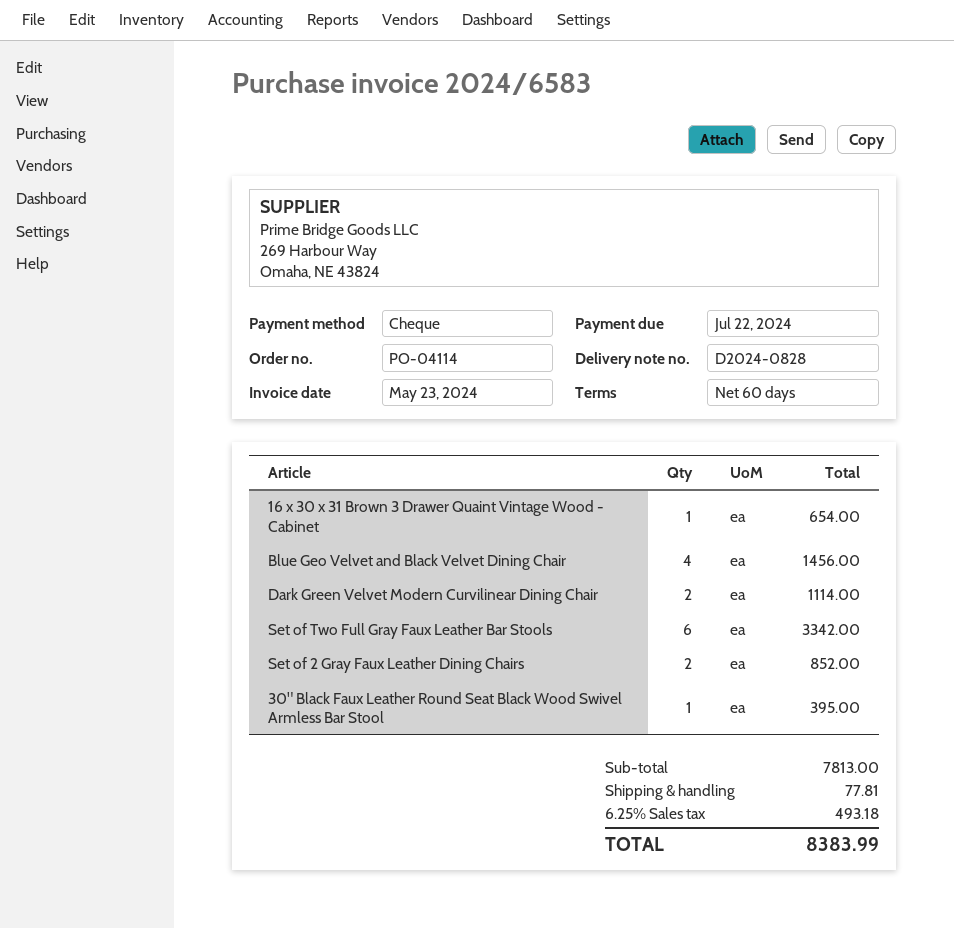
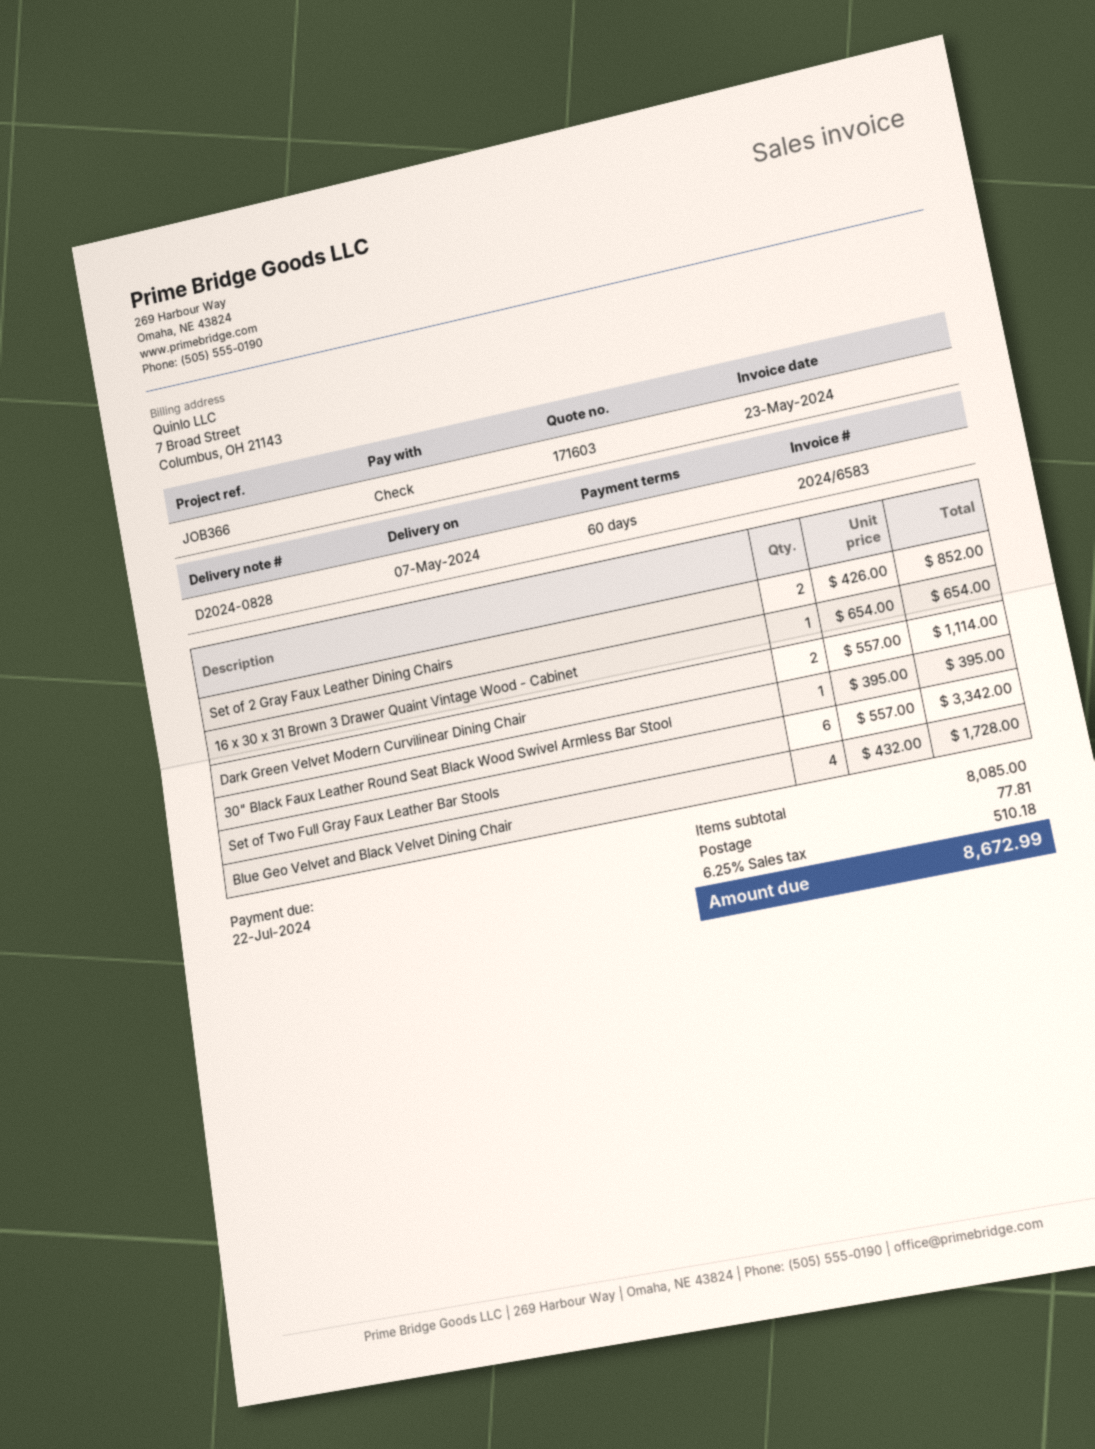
Blue Geo Velvet and Black Velvet Dining Chair: 4 for 1456.00 -> 4 for 1728.00
subtotal: 7813.00 -> 8085.00
tax: 6.25% = 493.18 -> 6.25% = 510.18
total: 8383.99 -> 8672.99

